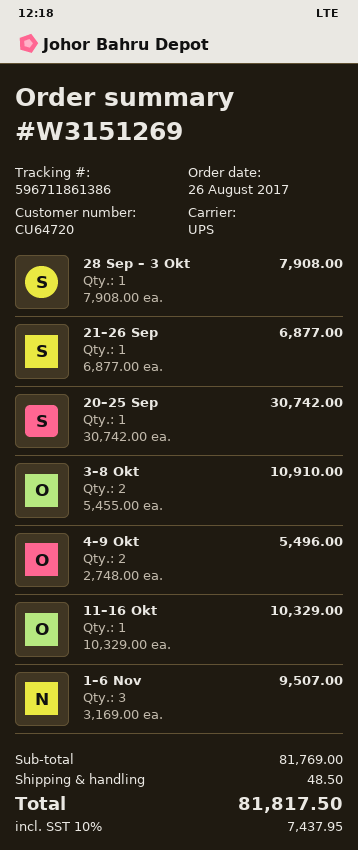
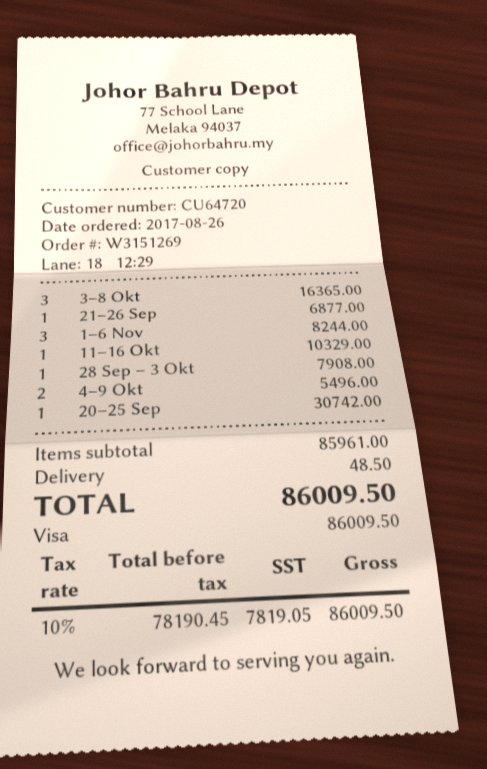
3–8 Okt: 2 for 10910.00 -> 3 for 16365.00
1–6 Nov: 3 for 9507.00 -> 3 for 8244.00
subtotal: 81769.00 -> 85961.00
tax: 10% = 7437.95 -> 10% = 7819.05
total: 81817.50 -> 86009.50

